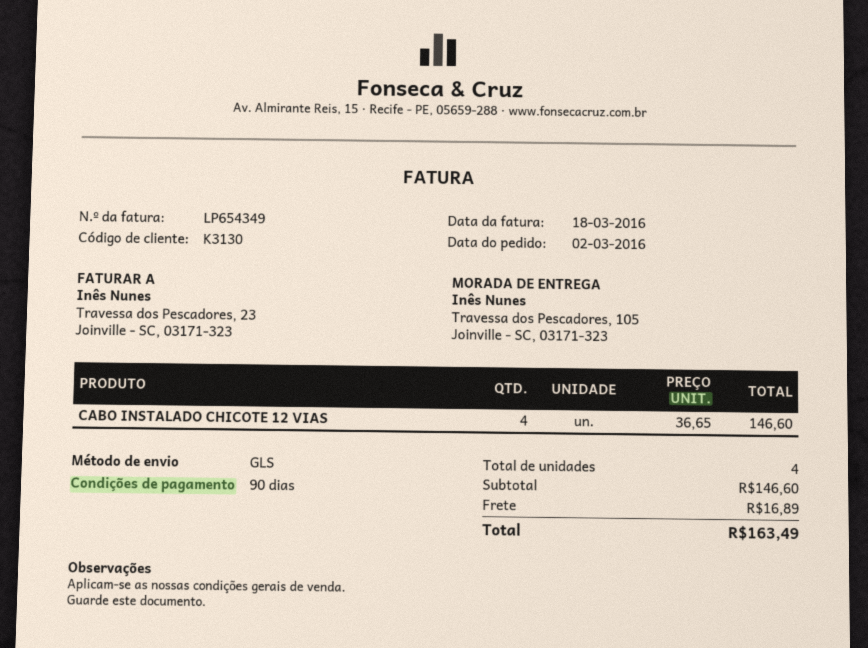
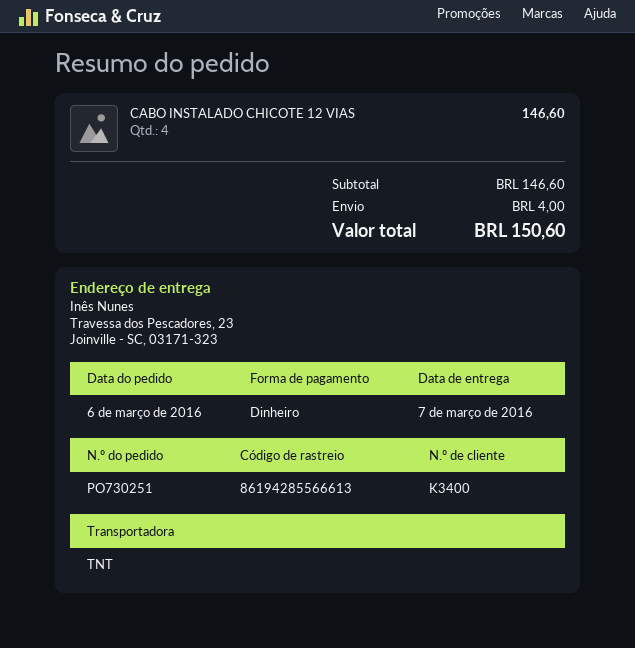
order date: 2016-03-02 -> 2016-03-06
customer number: K3130 -> K3400
shipping method: GLS -> TNT
ship to: Travessa dos Pescadores, 105, Joinville - SC, 03171-323 -> Travessa dos Pescadores, 23, Joinville - SC, 03171-323
shipping: 16.89 -> 4.00
total: 163.49 -> 150.60

